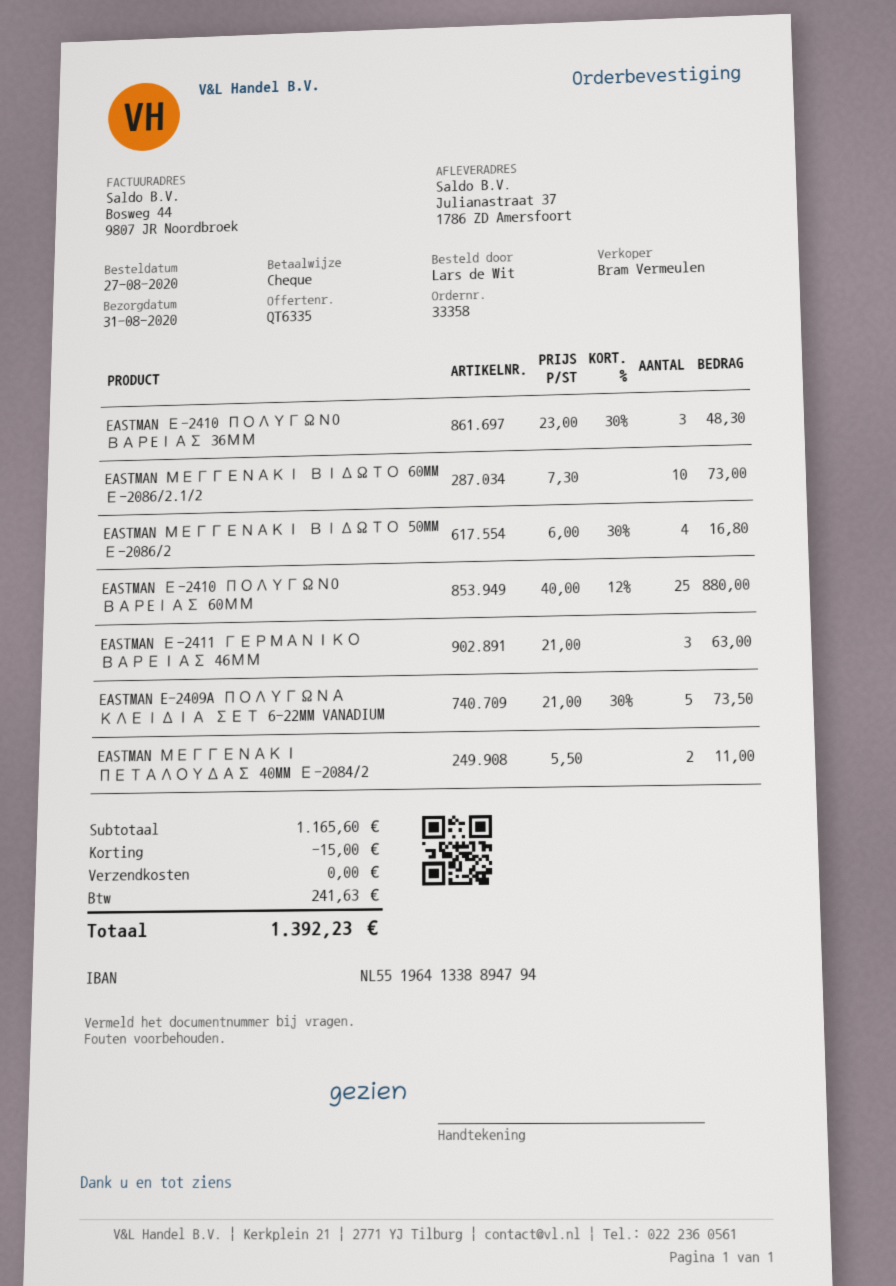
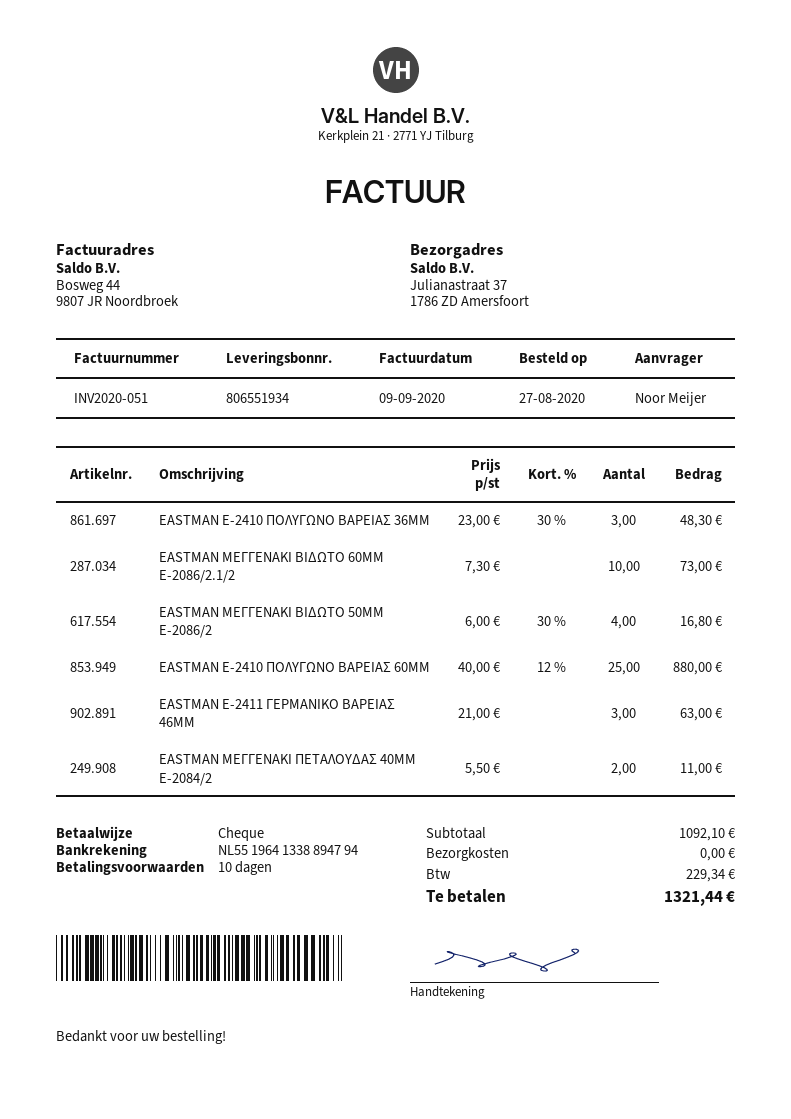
ordered by: Lars de Wit -> Noor Meijer
EASTMAN E-2409A ΠΟΛΥΓΩΝΑ ΚΛΕΙΔΙΑ ΣΕΤ 6-22MM VANADIUM: 5 x 21.00 - 30% = 73.50 -> none
subtotal: 1165.60 -> 1092.10
discount: 15.00 -> none
tax: 241.63 -> 229.34
total: 1392.23 -> 1321.44

